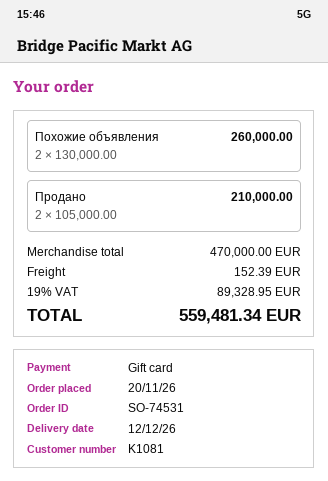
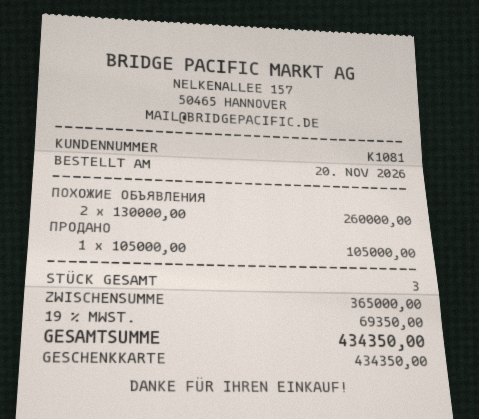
Продано: 2 x 105000.00 = 210000.00 -> 1 x 105000.00 = 105000.00
subtotal: 470000.00 -> 365000.00
shipping: 152.39 -> none
tax: 19% = 89328.95 -> 19% = 69350.00
total: 559481.34 -> 434350.00

